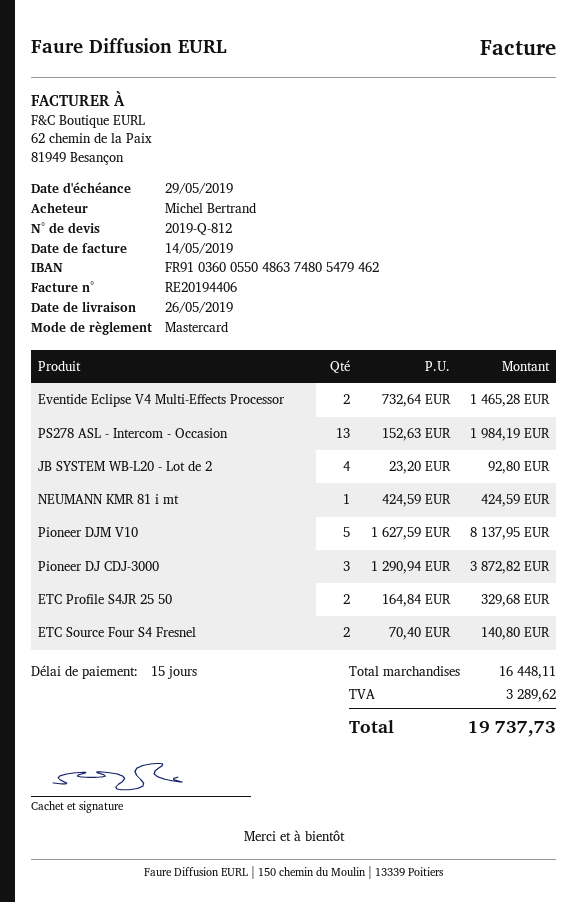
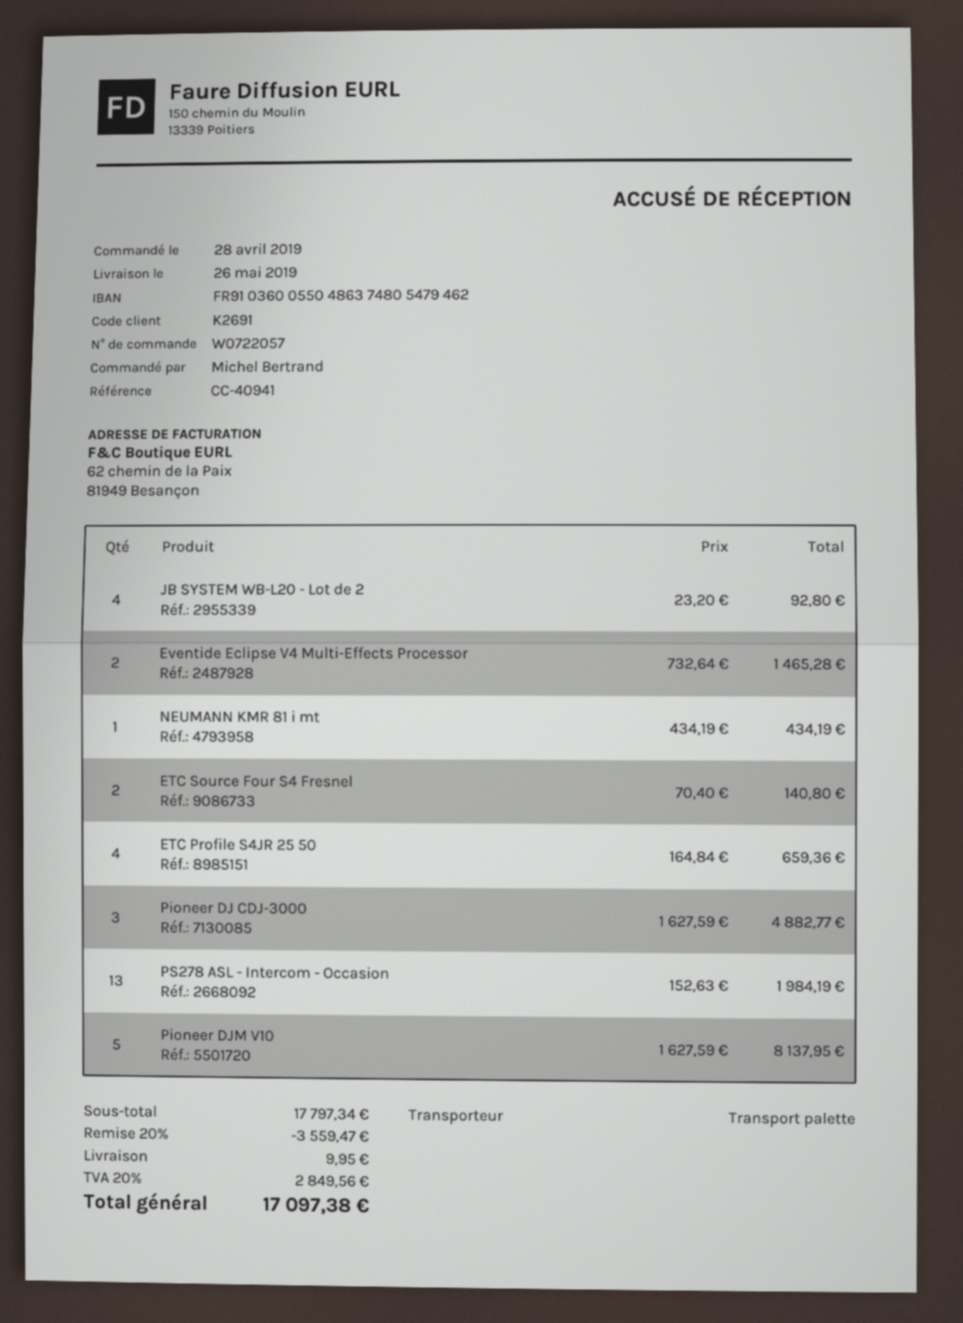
NEUMANN KMR 81 i mt: 1 x 424.59 = 424.59 -> 1 x 434.19 = 434.19
Pioneer DJ CDJ-3000: 3 x 1290.94 = 3872.82 -> 3 x 1627.59 = 4882.77
ETC Profile S4JR 25 50: 2 x 164.84 = 329.68 -> 4 x 164.84 = 659.36
subtotal: 16448.11 -> 17797.34
discount: none -> 20% = 3559.47
shipping: none -> 9.95
tax: 3289.62 -> 2849.56
total: 19737.73 -> 17097.38

